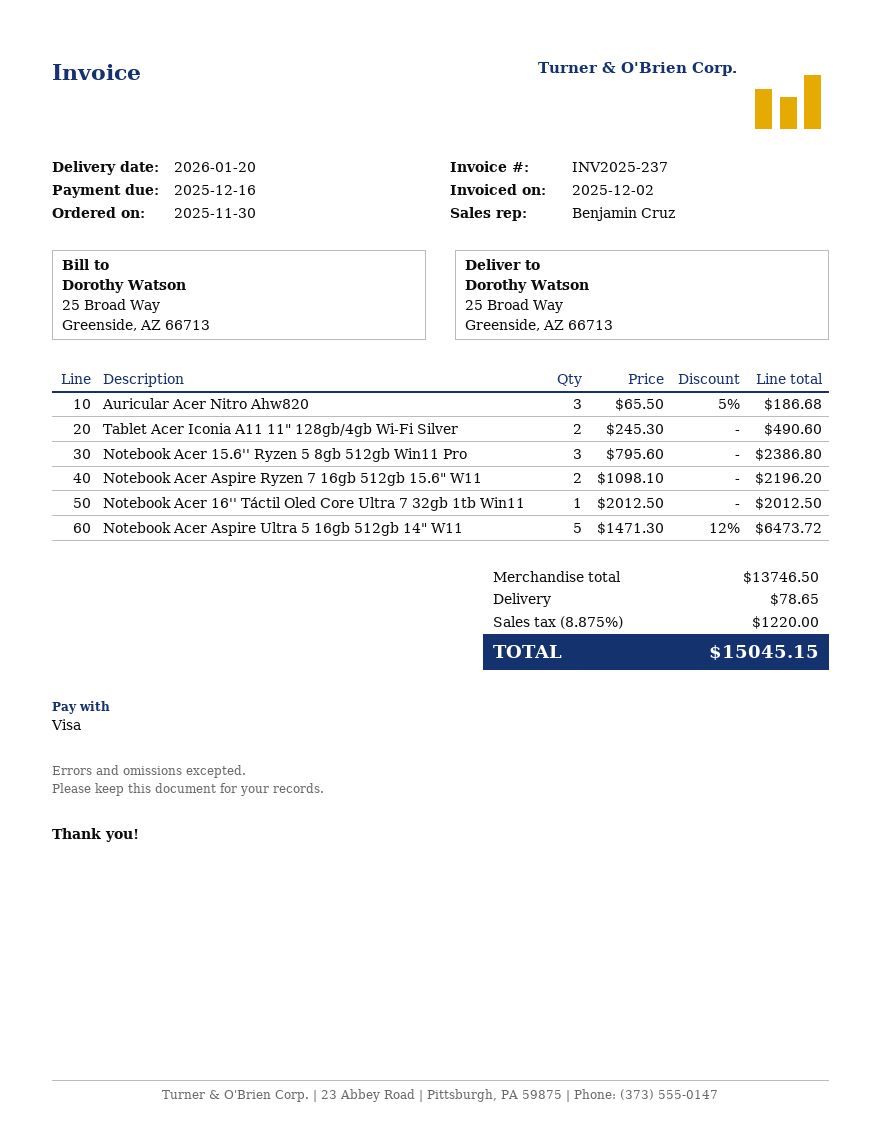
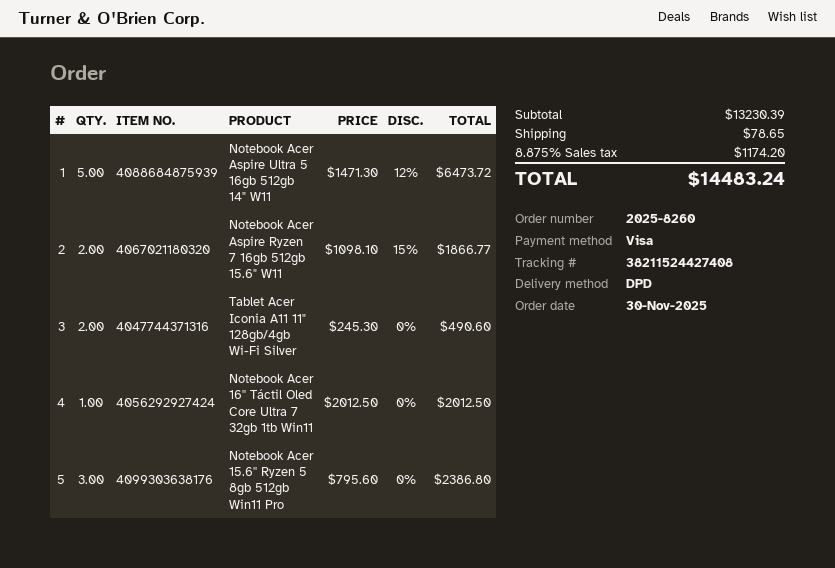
Auricular Acer Nitro Ahw820: 3 x 65.50 - 5% = 186.68 -> none
Notebook Acer Aspire Ryzen 7 16gb 512gb 15.6" W11: 2 x 1098.10 = 2196.20 -> 2 x 1098.10 - 15% = 1866.77
subtotal: 13746.50 -> 13230.39
tax: 8.875% = 1220.00 -> 8.875% = 1174.20
total: 15045.15 -> 14483.24

